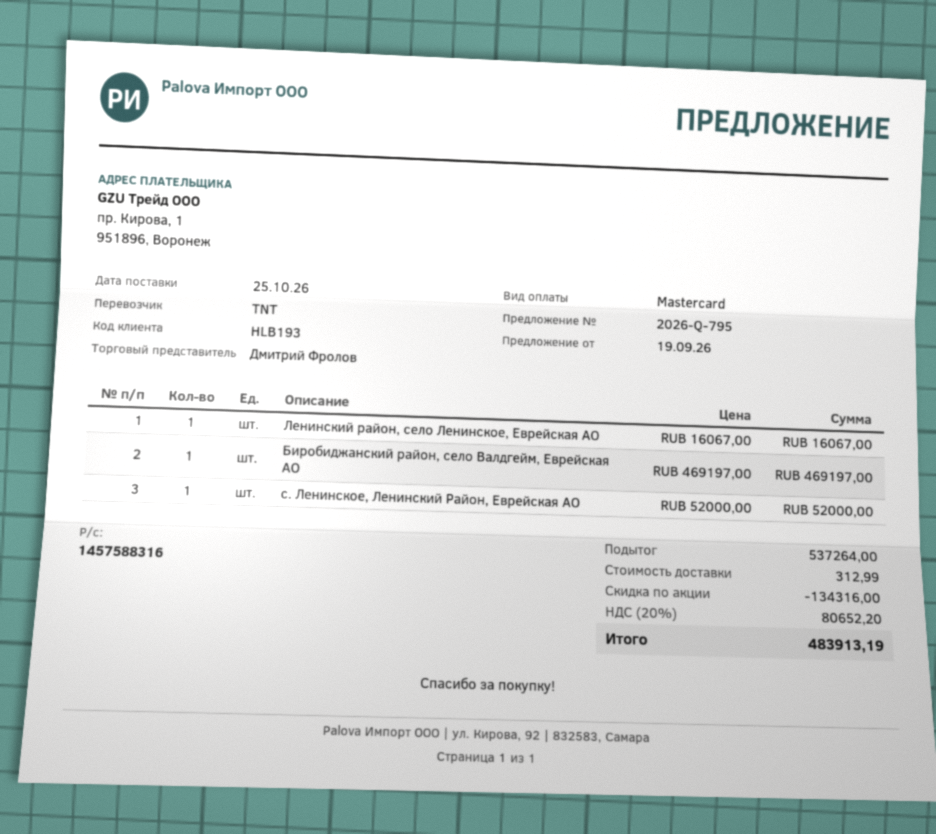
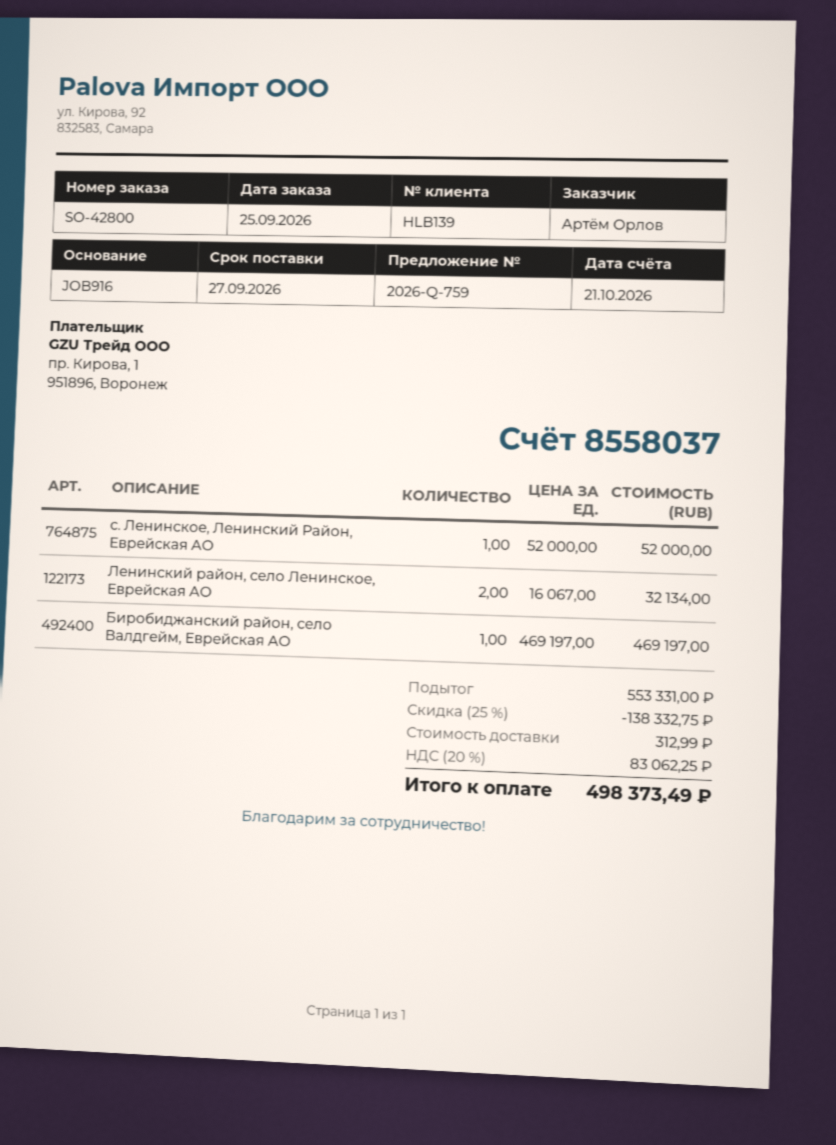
quote number: 2026-Q-795 -> 2026-Q-759
delivery date: 2026-10-25 -> 2026-09-27
customer number: HLB193 -> HLB139
Ленинский район, село Ленинское, Еврейская АО: 1 x 16067.00 = 16067.00 -> 2 x 16067.00 = 32134.00
subtotal: 537264.00 -> 553331.00
discount: 134316.00 -> 138332.75
tax: 20% = 80652.20 -> 20% = 83062.25
total: 483913.19 -> 498373.49

